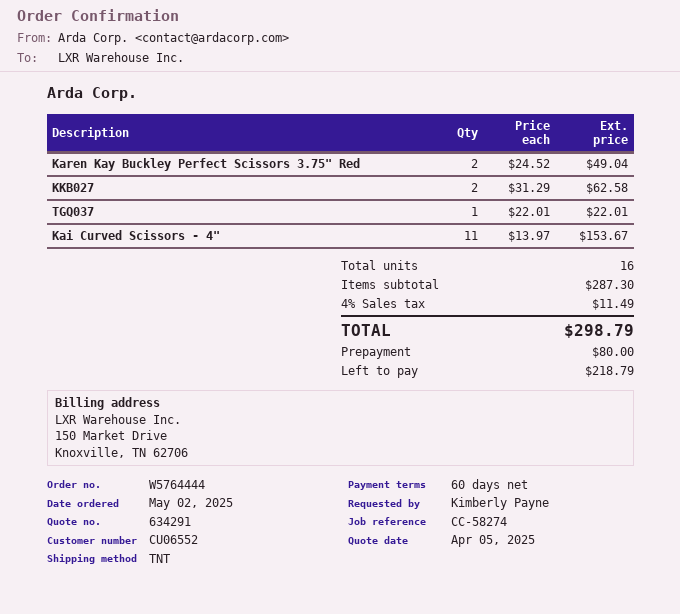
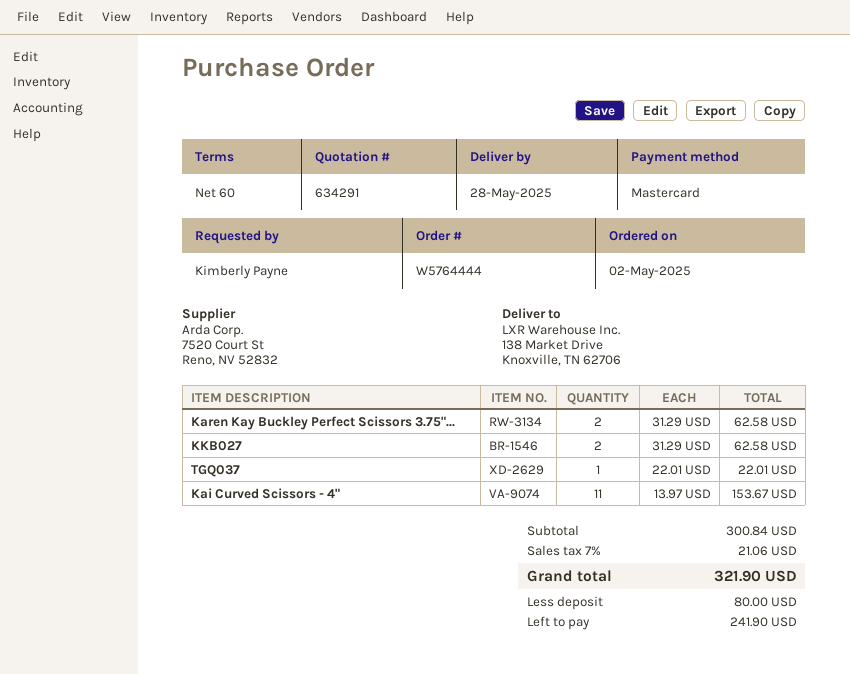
Karen Kay Buckley Perfect Scissors 3.75" Red: 2 x 24.52 = 49.04 -> 2 x 31.29 = 62.58
subtotal: 287.30 -> 300.84
tax: 4% = 11.49 -> 7% = 21.06
total: 298.79 -> 321.90
balance: 218.79 -> 241.90

